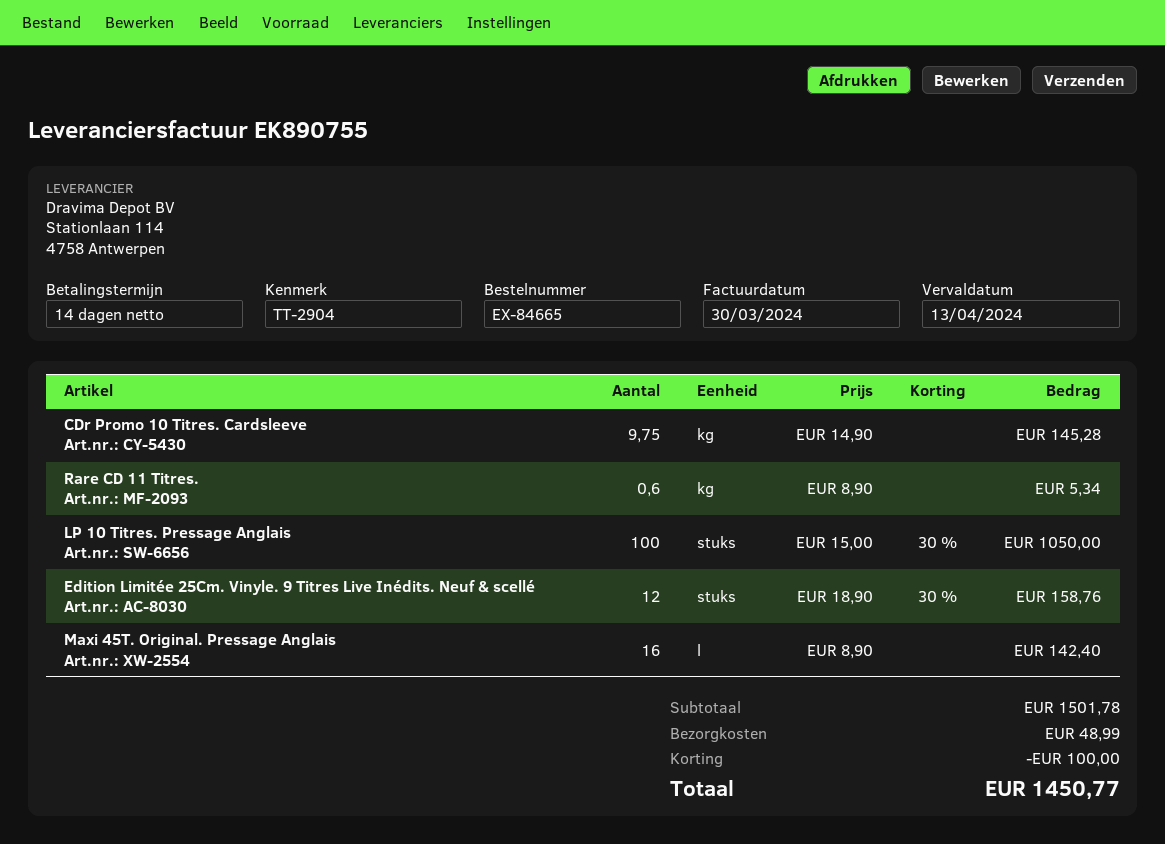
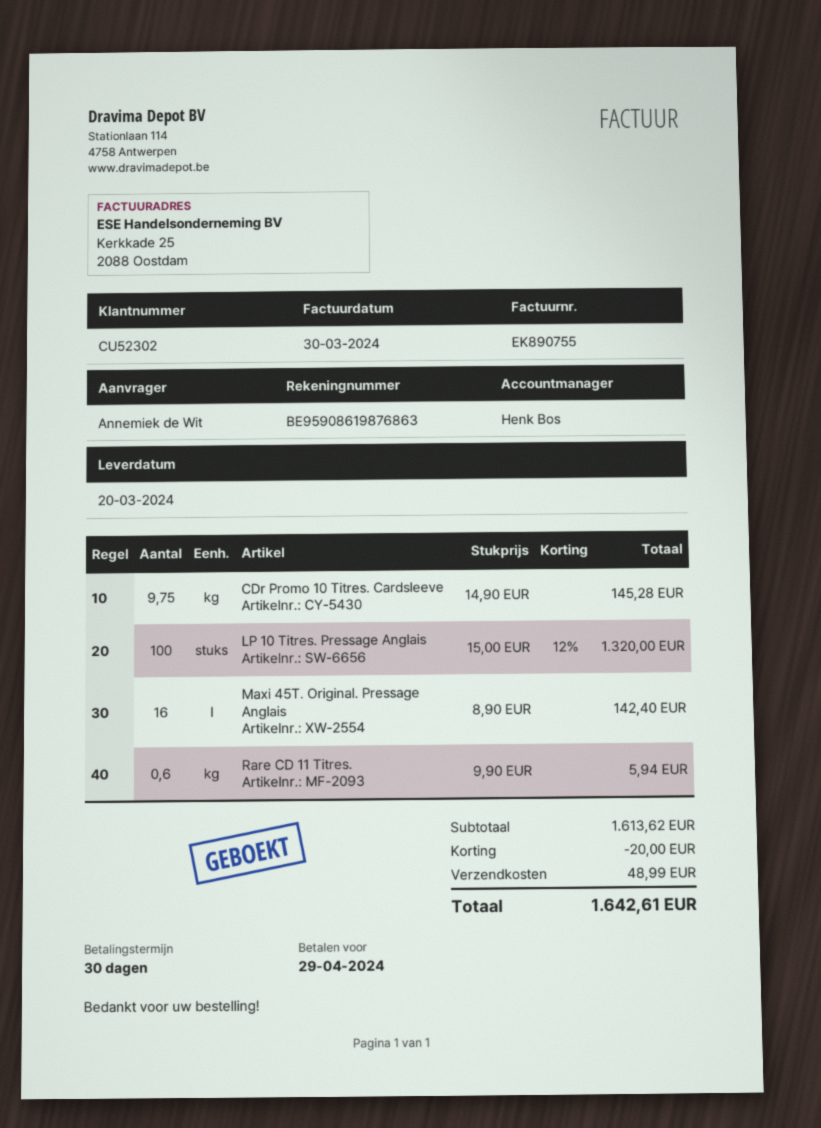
payment terms: 14 days -> 30 days
due date: 2024-04-13 -> 2024-04-29
Rare CD 11 Titres.: 0.6 x 8.90 = 5.34 -> 0.6 x 9.90 = 5.94
LP 10 Titres. Pressage Anglais: 100 x 15.00 - 30% = 1050.00 -> 100 x 15.00 - 12% = 1320.00
Edition Limitée 25Cm. Vinyle. 9 Titres Live Inédits. Neuf & scellé: 12 x 18.90 - 30% = 158.76 -> none
subtotal: 1501.78 -> 1613.62
discount: 100.00 -> 20.00
total: 1450.77 -> 1642.61

